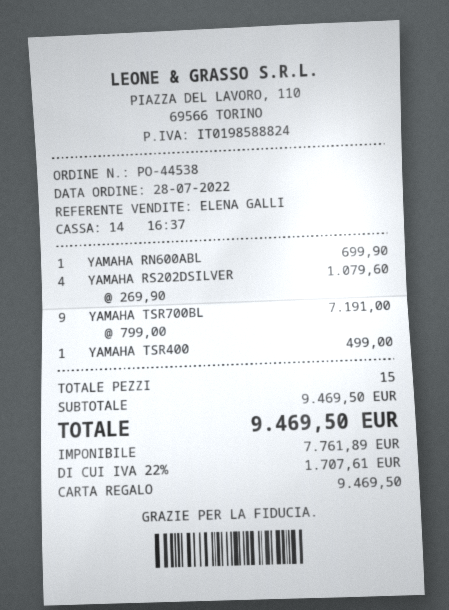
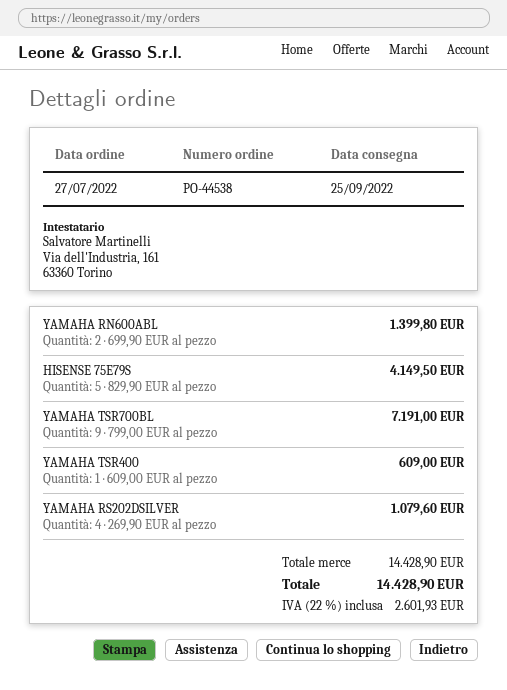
order date: 2022-07-28 -> 2022-07-27
YAMAHA RN600ABL: 1 x 699.90 = 699.90 -> 2 x 699.90 = 1399.80
YAMAHA TSR400: 1 x 499.00 = 499.00 -> 1 x 609.00 = 609.00
HISENSE 75E79S: none -> 5 x 829.90 = 4149.50
subtotal: 9469.50 -> 14428.90
tax: 22% = 1707.61 -> 22% = 2601.93
total: 9469.50 -> 14428.90

